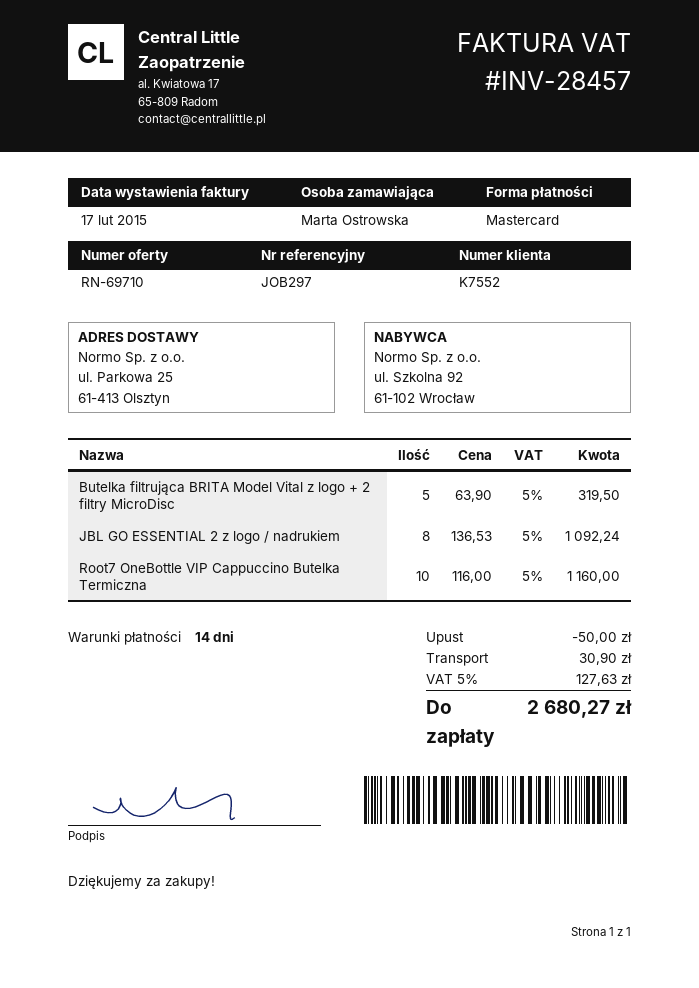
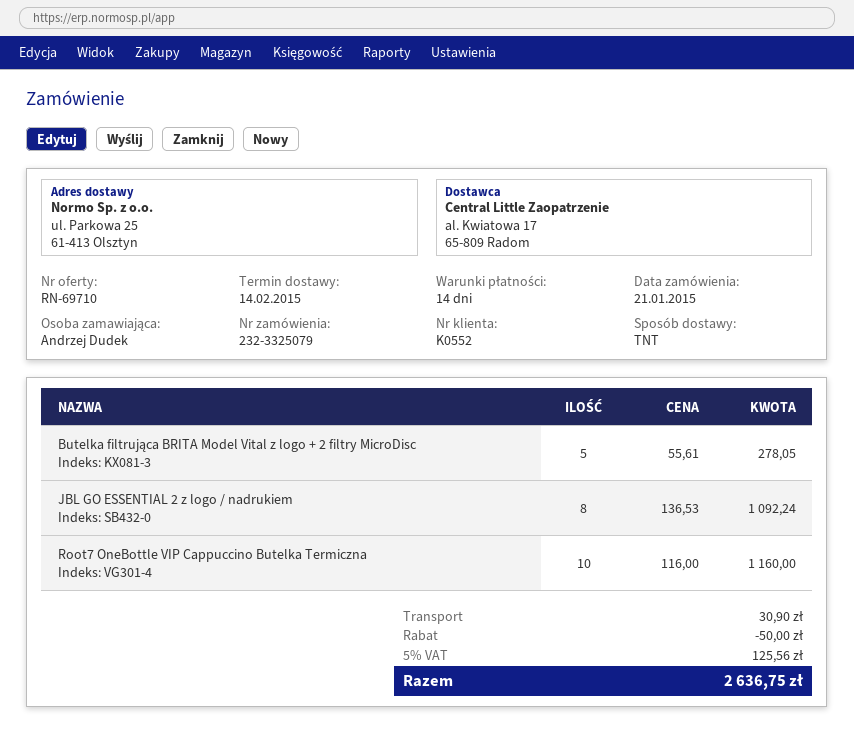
customer number: K7552 -> K0552
ordered by: Marta Ostrowska -> Andrzej Dudek
Butelka filtrująca BRITA Model Vital z logo + 2 filtry MicroDisc: 5 x 63.90 = 319.50 -> 5 x 55.61 = 278.05
tax: 5% = 127.63 -> 5% = 125.56
total: 2680.27 -> 2636.75

